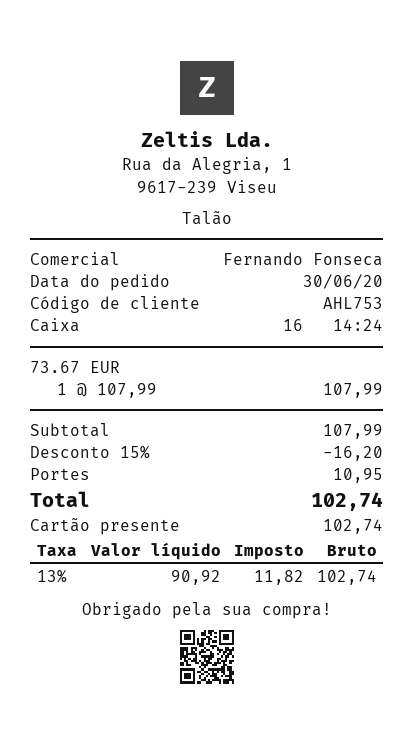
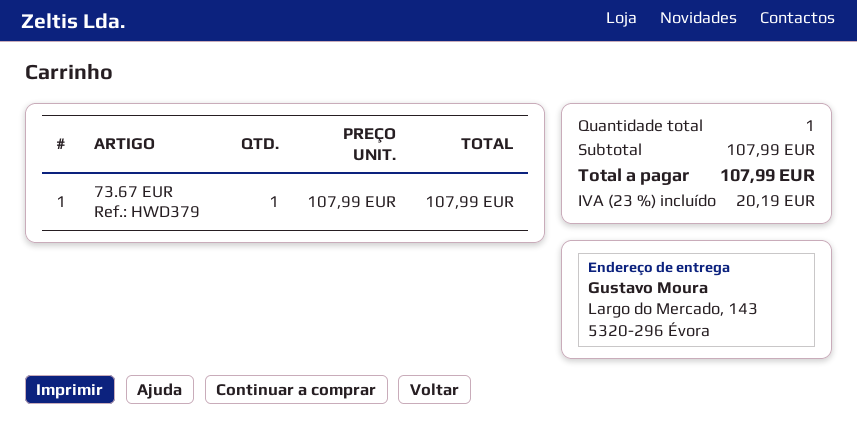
discount: 15% = 16.20 -> none
shipping: 10.95 -> none
tax: 13% = 11.82 -> 23% = 20.19
total: 102.74 -> 107.99

